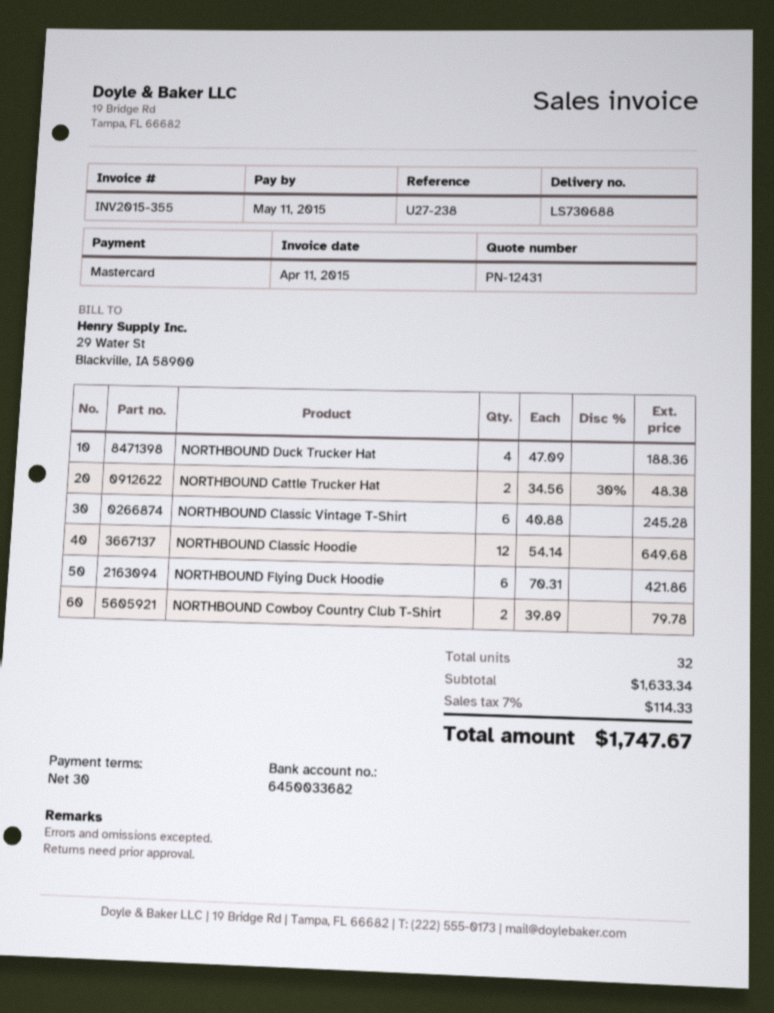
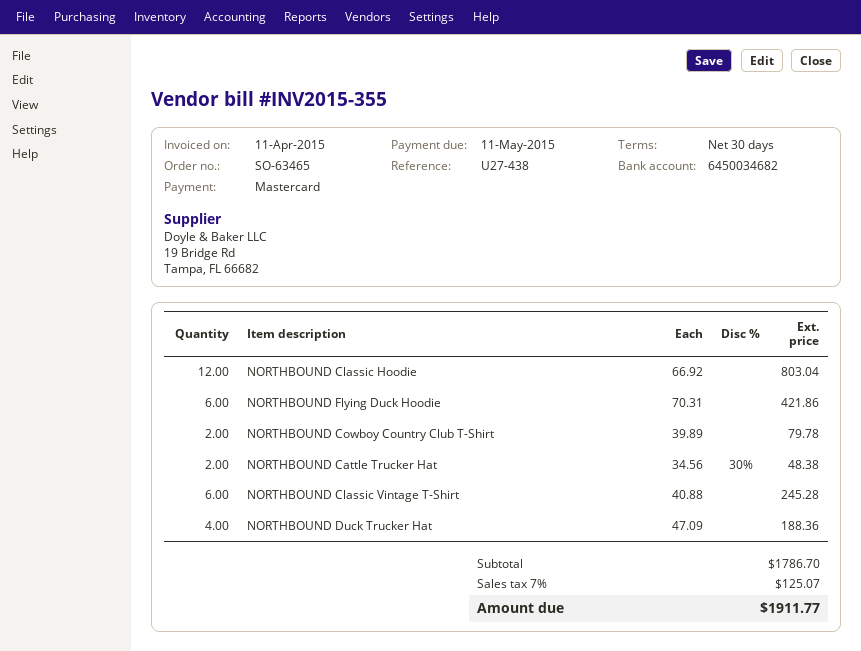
reference: U27-238 -> U27-438
bank account: 6450033682 -> 6450034682
NORTHBOUND Classic Hoodie: 12 x 54.14 = 649.68 -> 12 x 66.92 = 803.04
subtotal: 1633.34 -> 1786.70
tax: 7% = 114.33 -> 7% = 125.07
total: 1747.67 -> 1911.77

